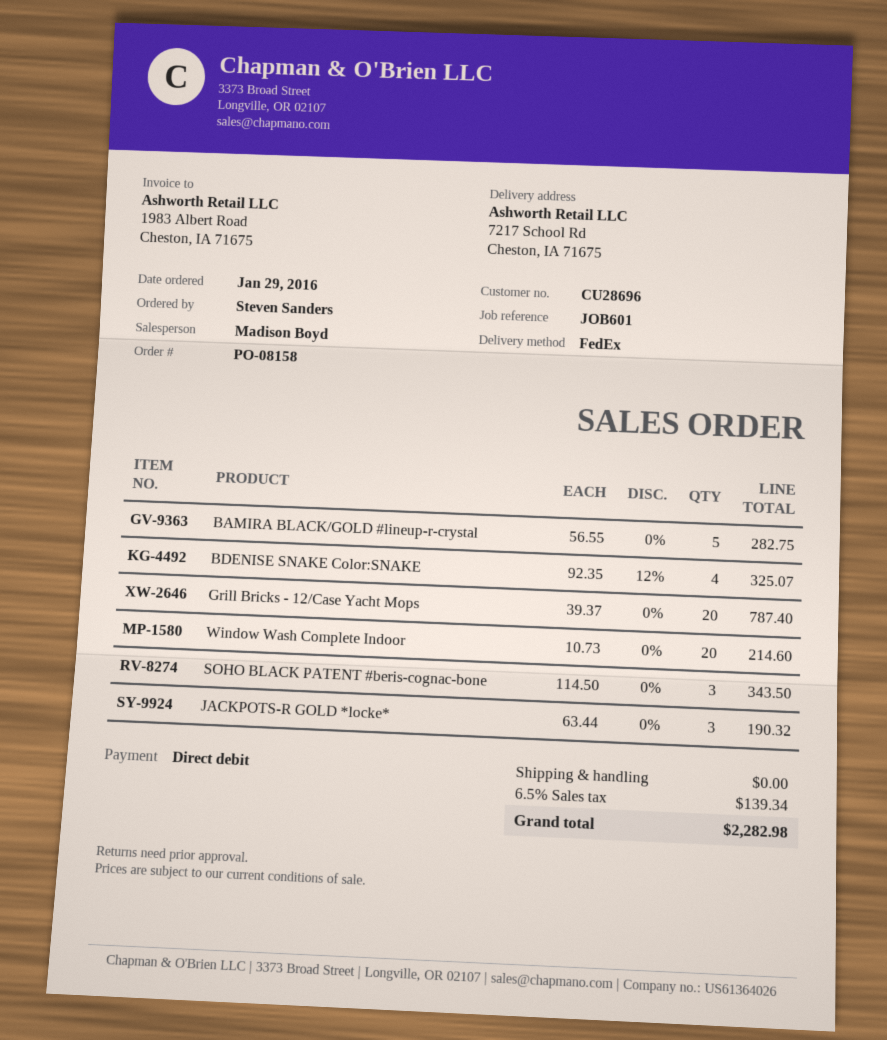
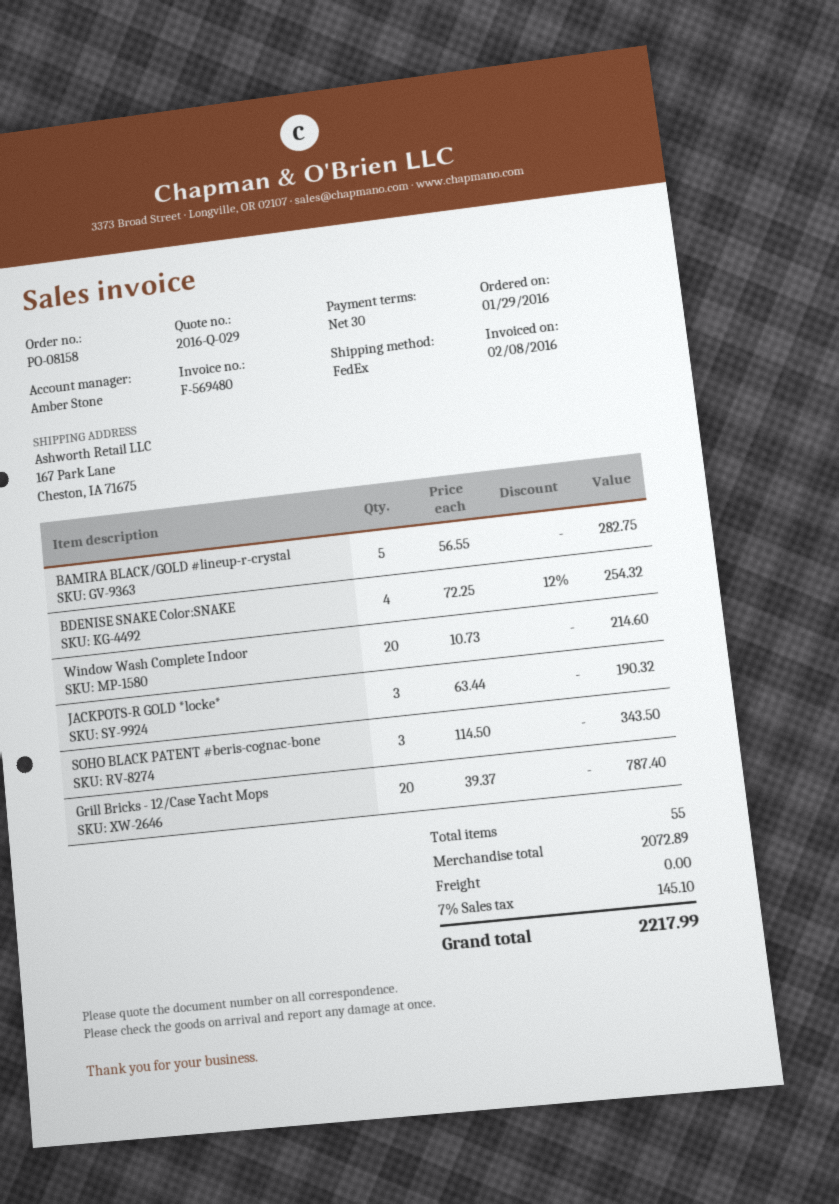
sales rep: Madison Boyd -> Amber Stone
ship to: 7217 School Rd, Cheston, IA 71675 -> 167 Park Lane, Cheston, IA 71675
BDENISE SNAKE Color:SNAKE: 4 x 92.35 - 12% = 325.07 -> 4 x 72.25 - 12% = 254.32
tax: 6.5% = 139.34 -> 7% = 145.10
total: 2282.98 -> 2217.99

